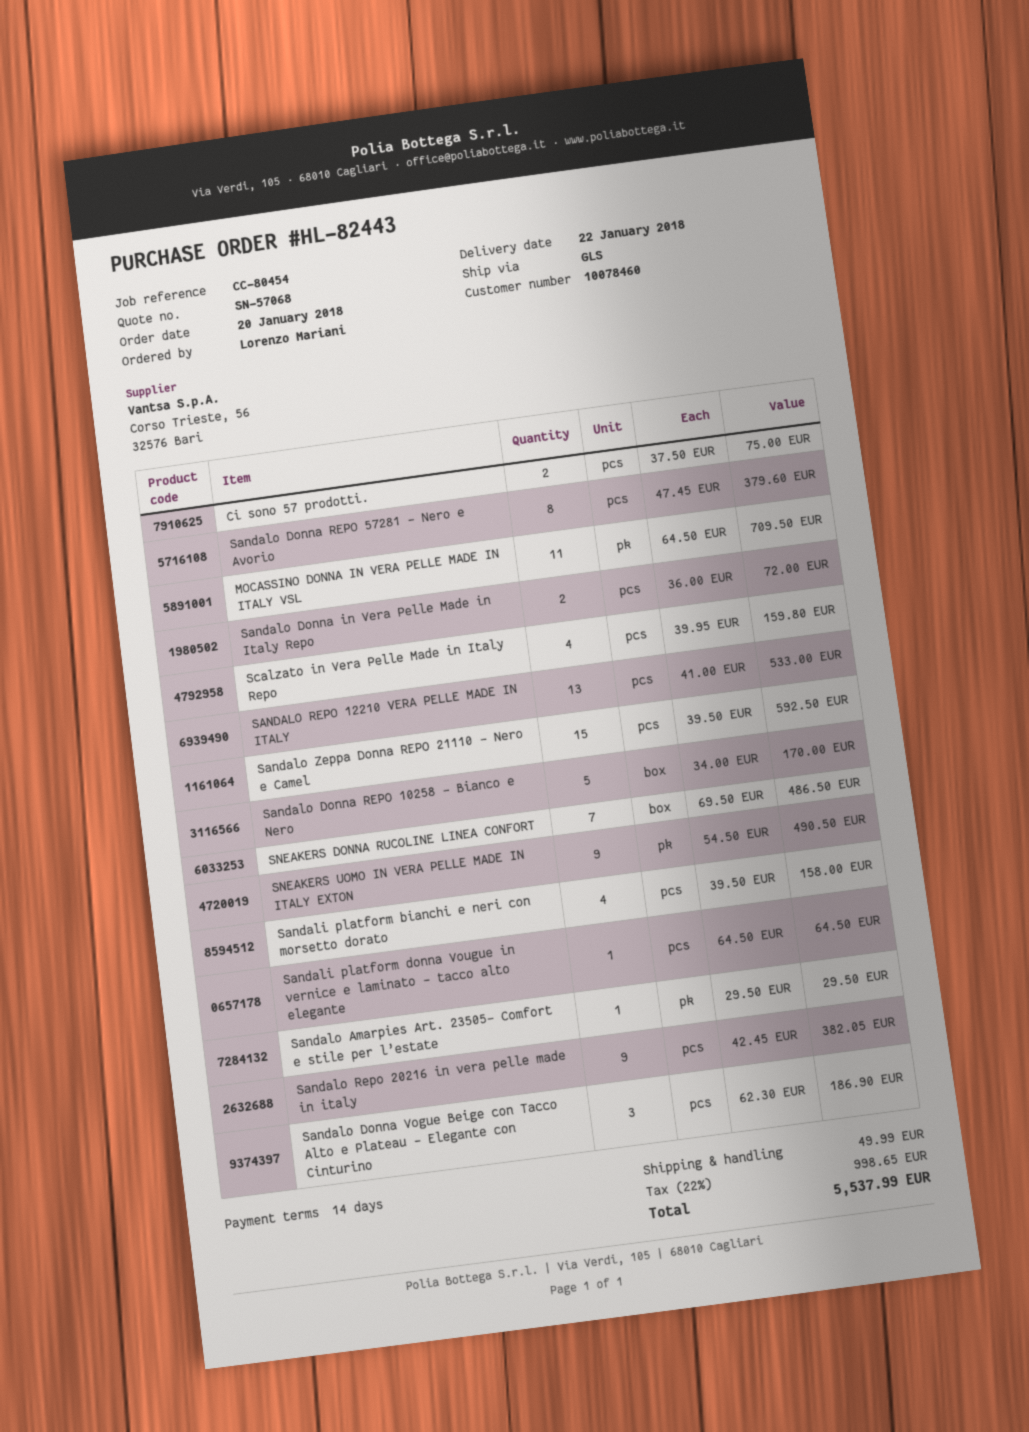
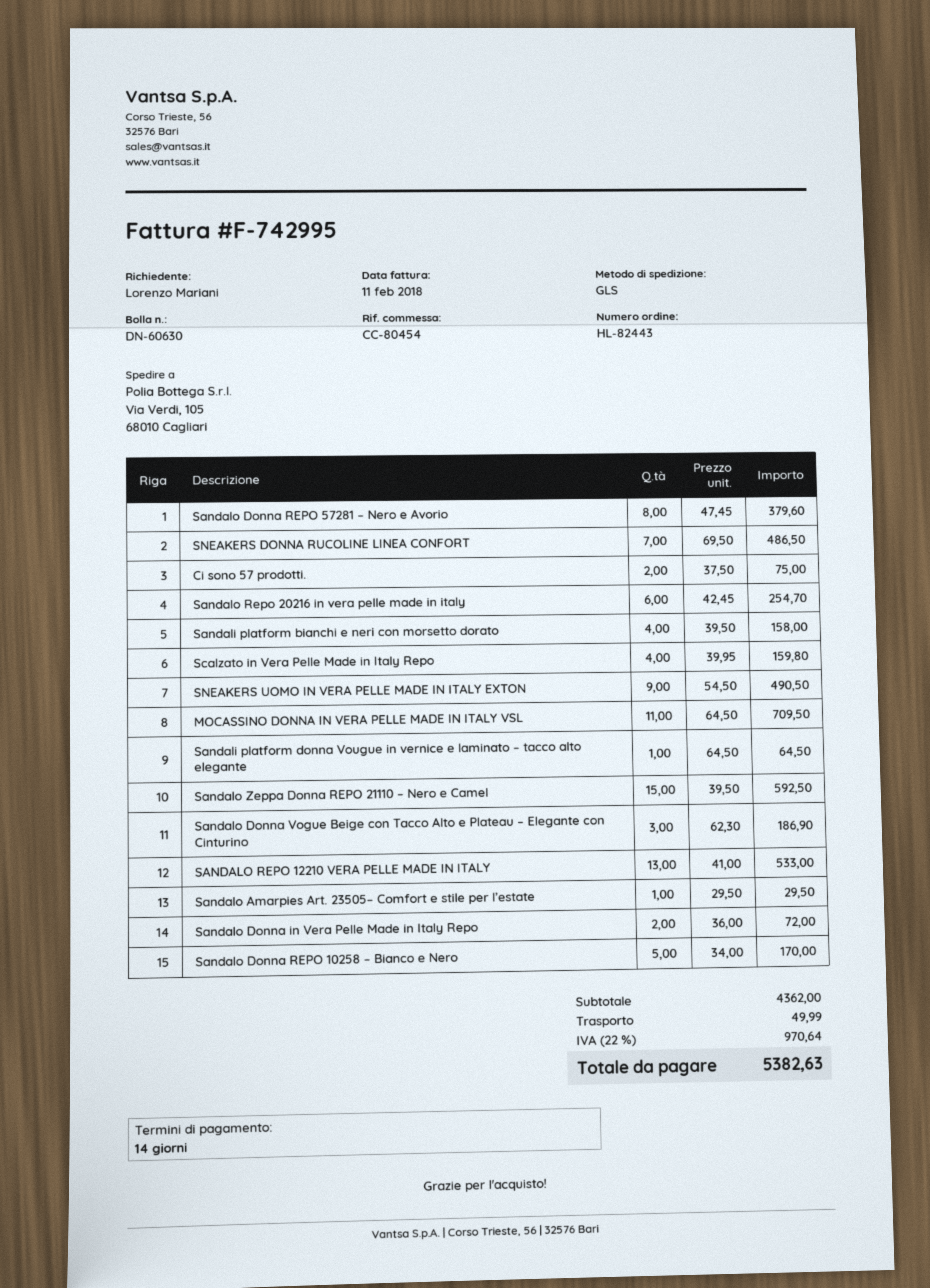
Sandalo Repo 20216 in vera pelle made in italy: 9 x 42.45 = 382.05 -> 6 x 42.45 = 254.70
tax: 22% = 998.65 -> 22% = 970.64
total: 5537.99 -> 5382.63

